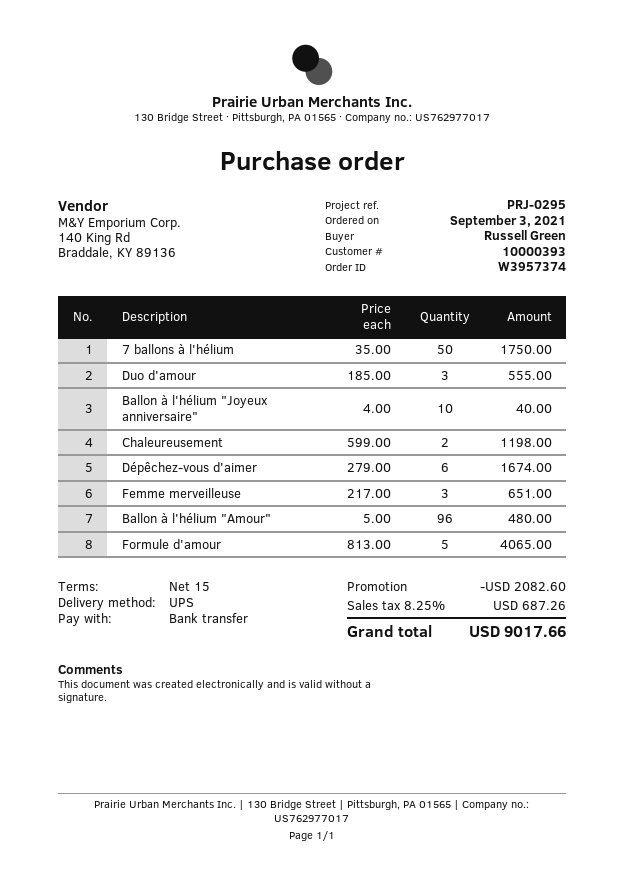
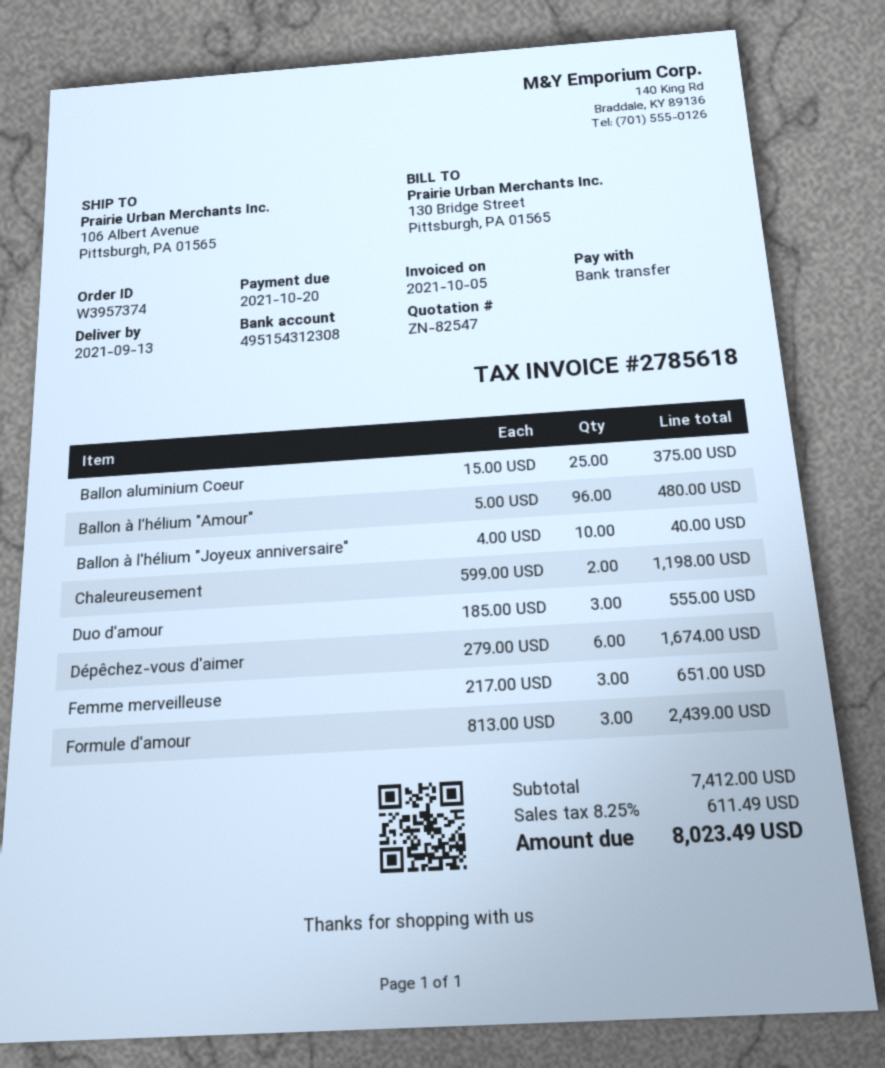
7 ballons à l'hélium: 50 x 35.00 = 1750.00 -> none
Formule d'amour: 5 x 813.00 = 4065.00 -> 3 x 813.00 = 2439.00
Ballon aluminium Coeur: none -> 25 x 15.00 = 375.00
discount: 2082.60 -> none
tax: 8.25% = 687.26 -> 8.25% = 611.49
total: 9017.66 -> 8023.49

